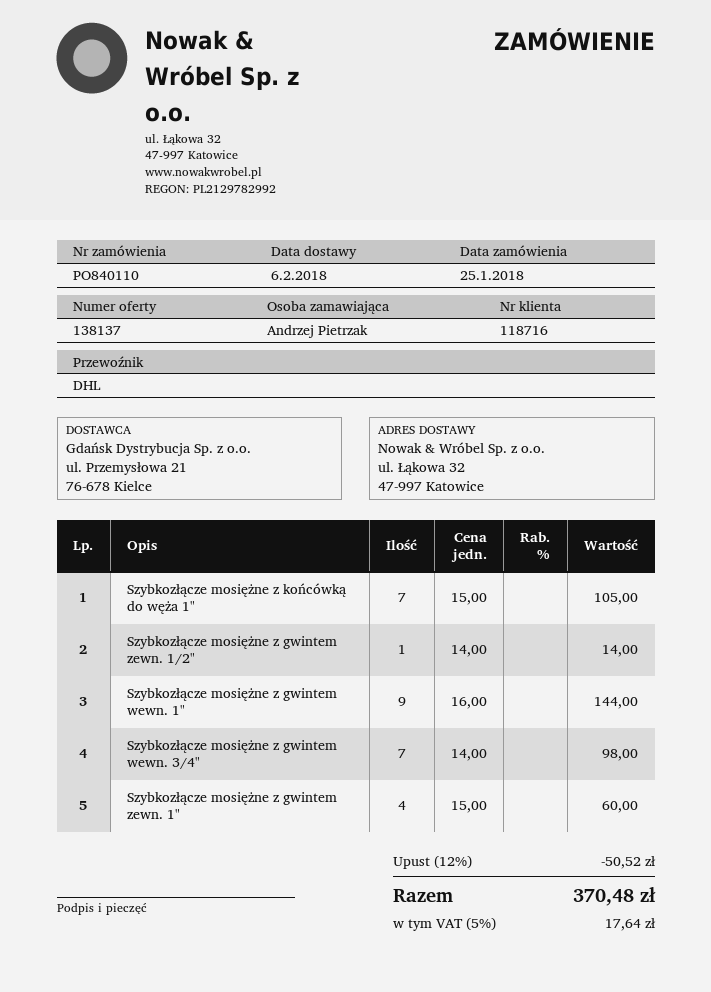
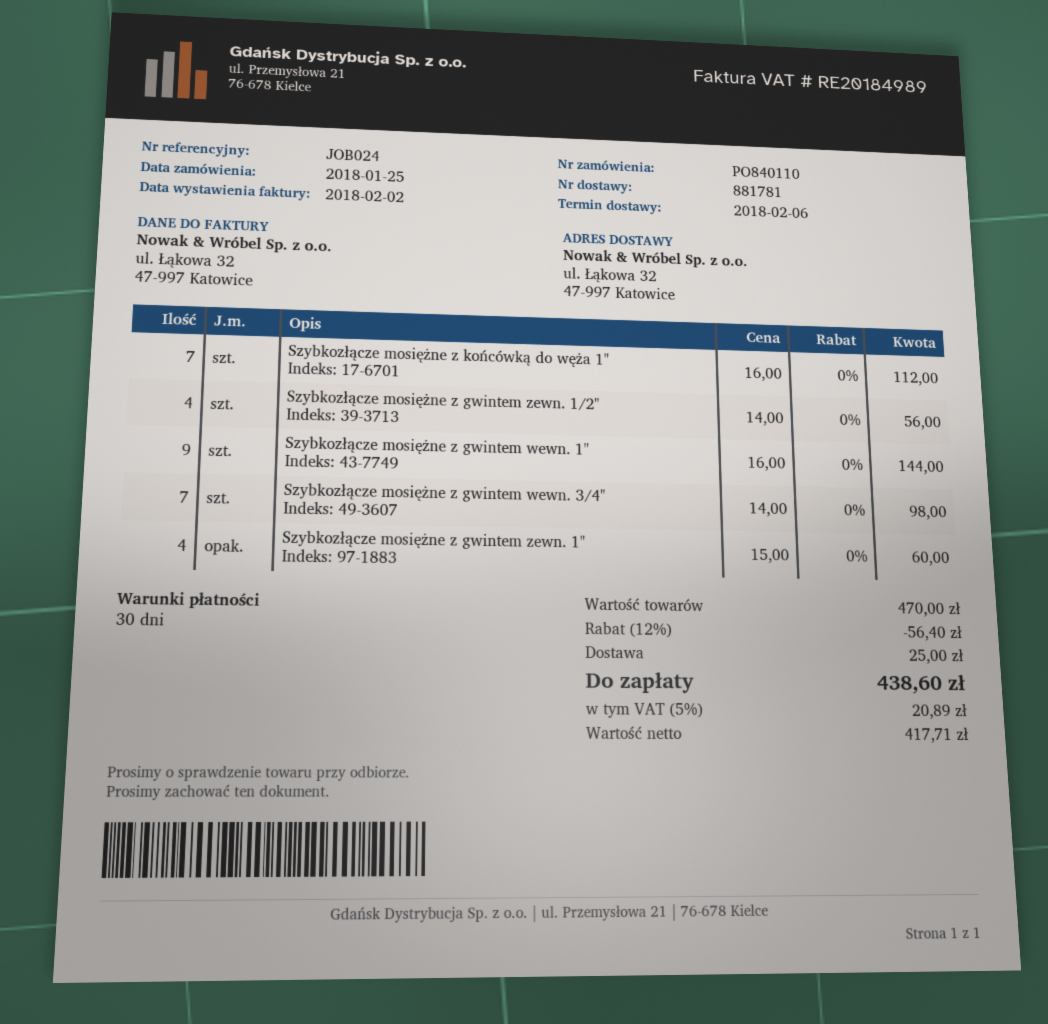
Szybkozłącze mosiężne z końcówką do węża 1": 7 x 15.00 = 105.00 -> 7 x 16.00 = 112.00
Szybkozłącze mosiężne z gwintem zewn. 1/2": 1 x 14.00 = 14.00 -> 4 x 14.00 = 56.00
discount: 12% = 50.52 -> 12% = 56.40
shipping: none -> 25.00
tax: 5% = 17.64 -> 5% = 20.89
total: 370.48 -> 438.60

